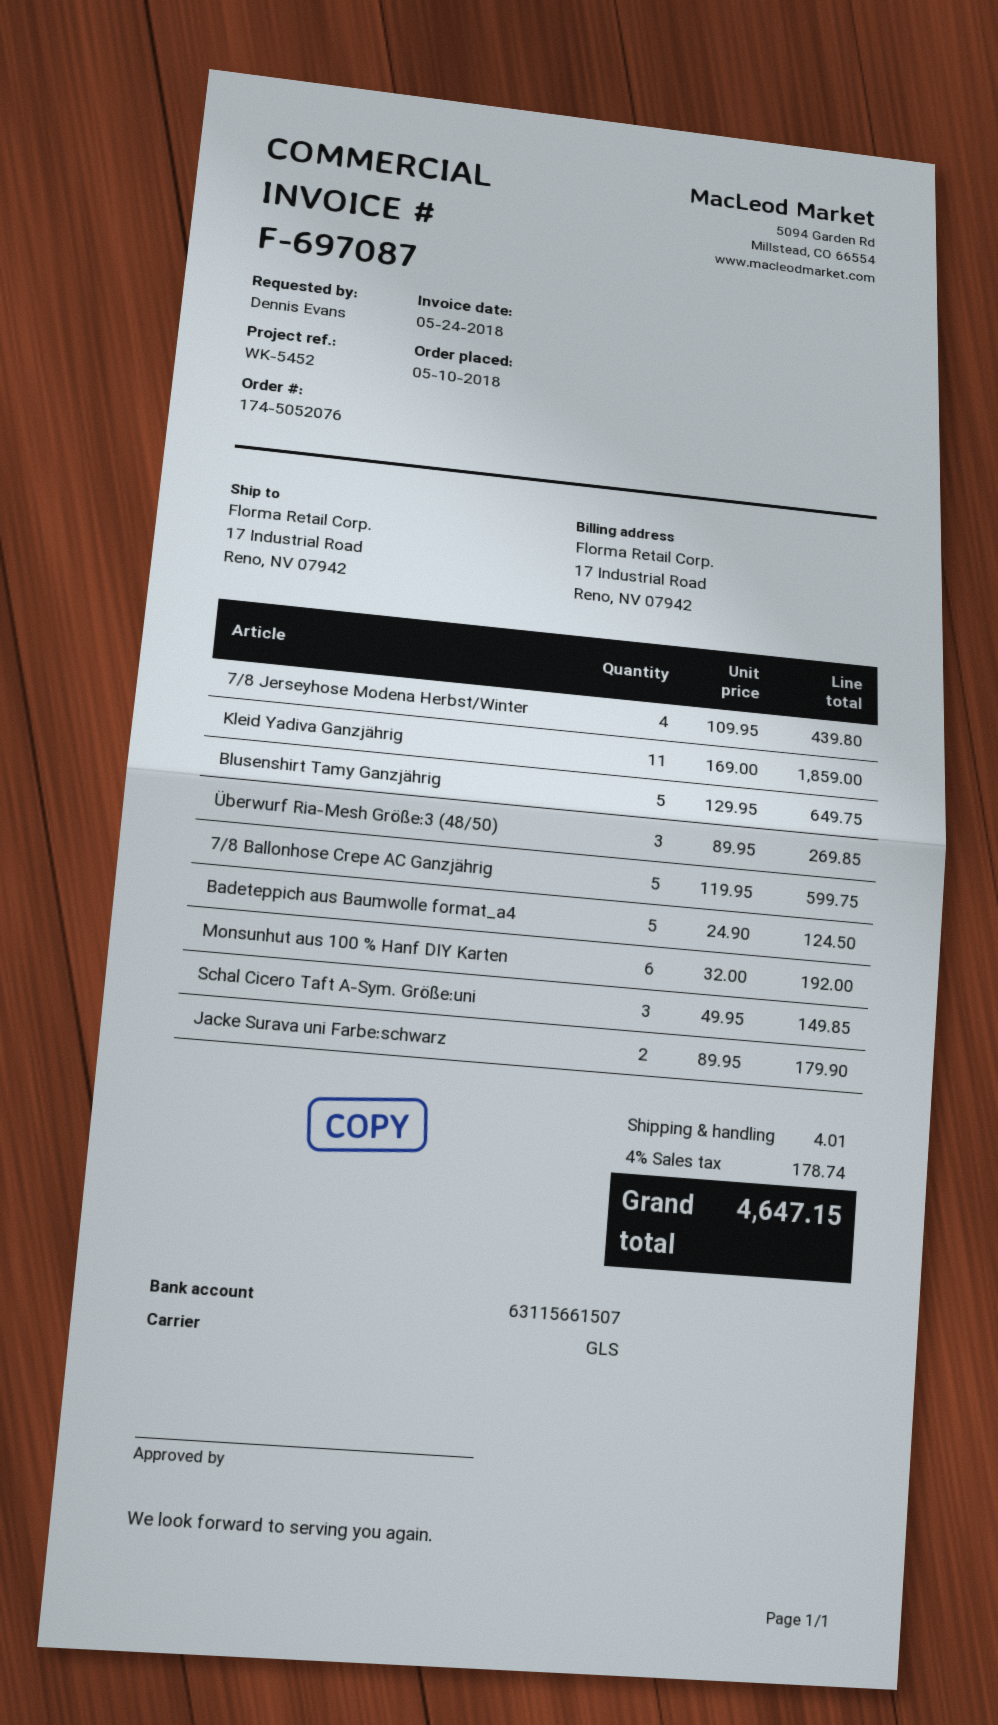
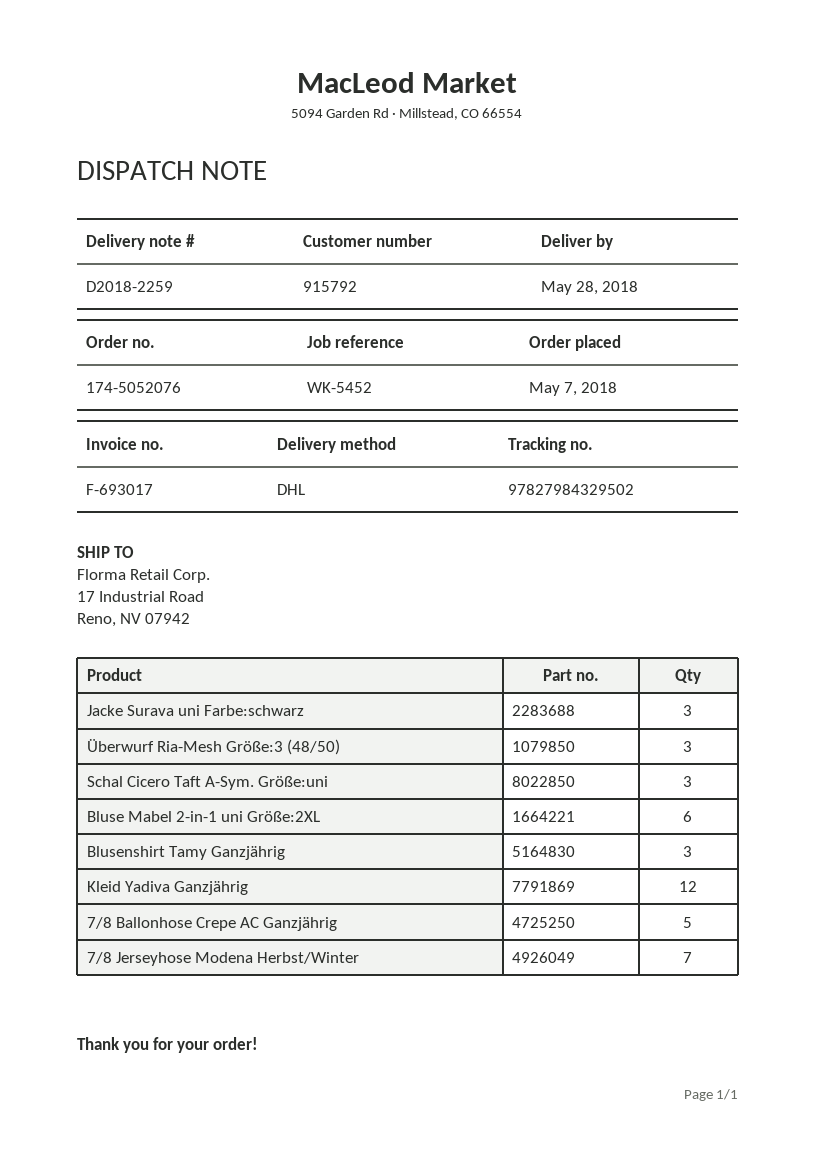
order date: 2018-05-10 -> 2018-05-07
invoice number: F-697087 -> F-693017
shipping method: GLS -> DHL
7/8 Jerseyhose Modena Herbst/Winter: 4 -> 7
Kleid Yadiva Ganzjährig: 11 -> 12
Blusenshirt Tamy Ganzjährig: 5 -> 3
Badeteppich aus Baumwolle format_a4: 5 -> none
Monsunhut aus 100 % Hanf DIY Karten: 6 -> none
Jacke Surava uni Farbe:schwarz: 2 -> 3
Bluse Mabel 2-in-1 uni Größe:2XL: none -> 6

